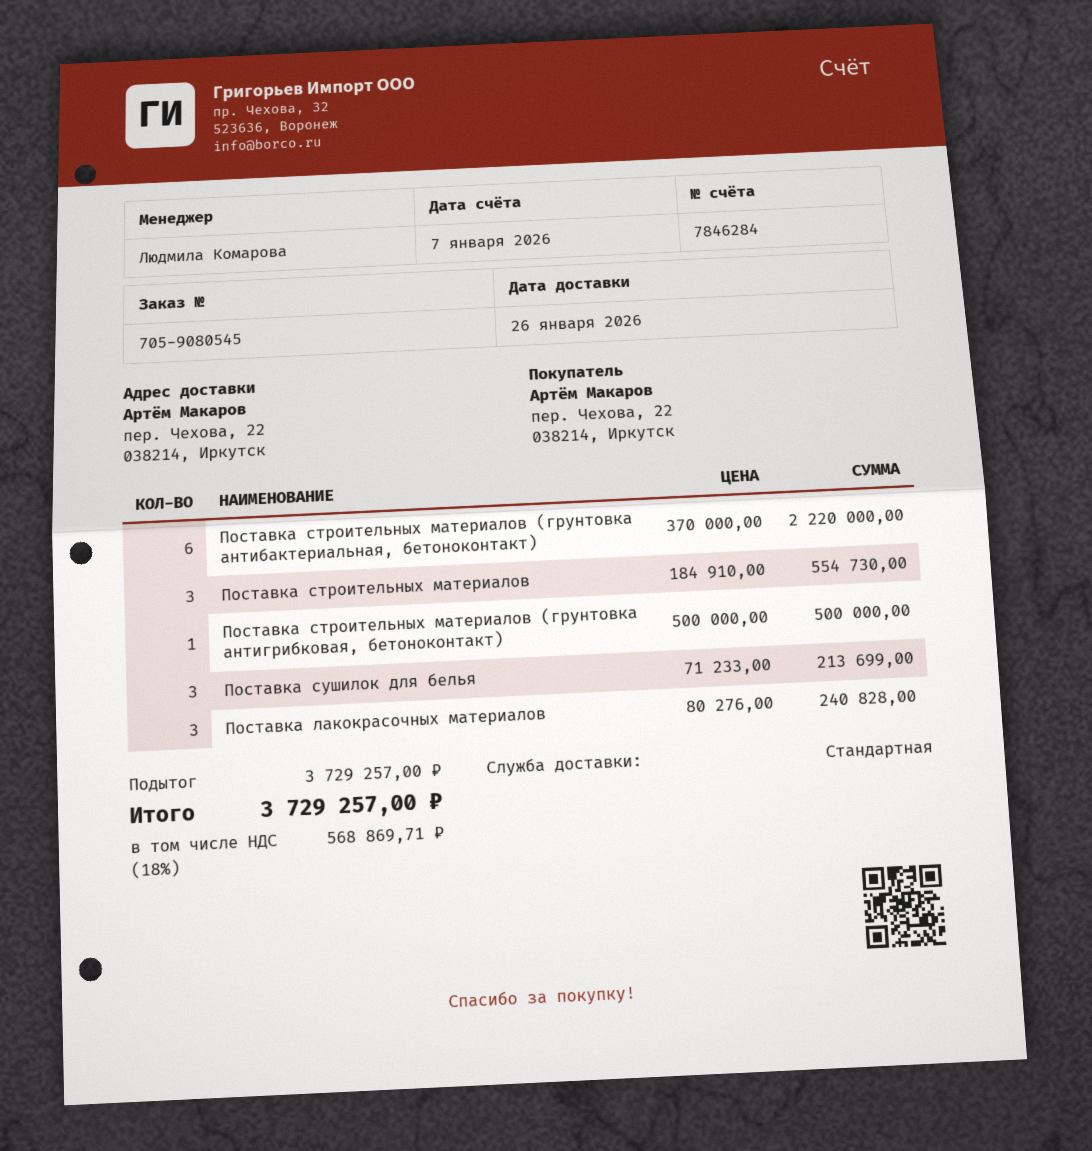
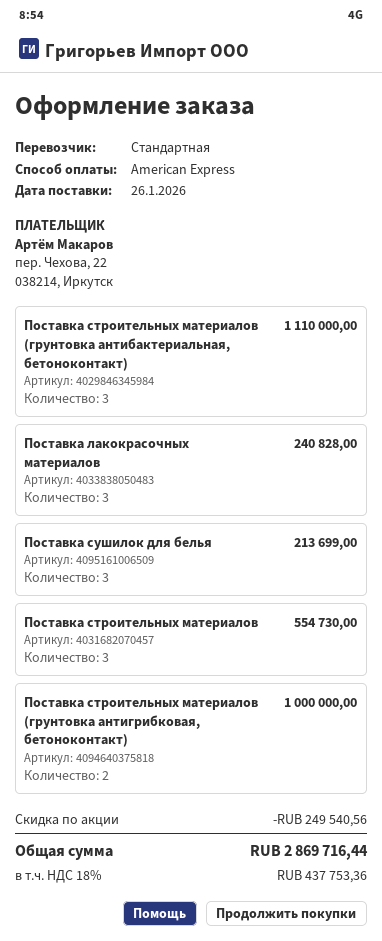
Поставка строительных материалов (грунтовка антибактериальная, бетоноконтакт): 6 for 2220000.00 -> 3 for 1110000.00
Поставка строительных материалов (грунтовка антигрибковая, бетоноконтакт): 1 for 500000.00 -> 2 for 1000000.00
discount: none -> 249540.56
tax: 18% = 568869.71 -> 18% = 437753.36
total: 3729257.00 -> 2869716.44

